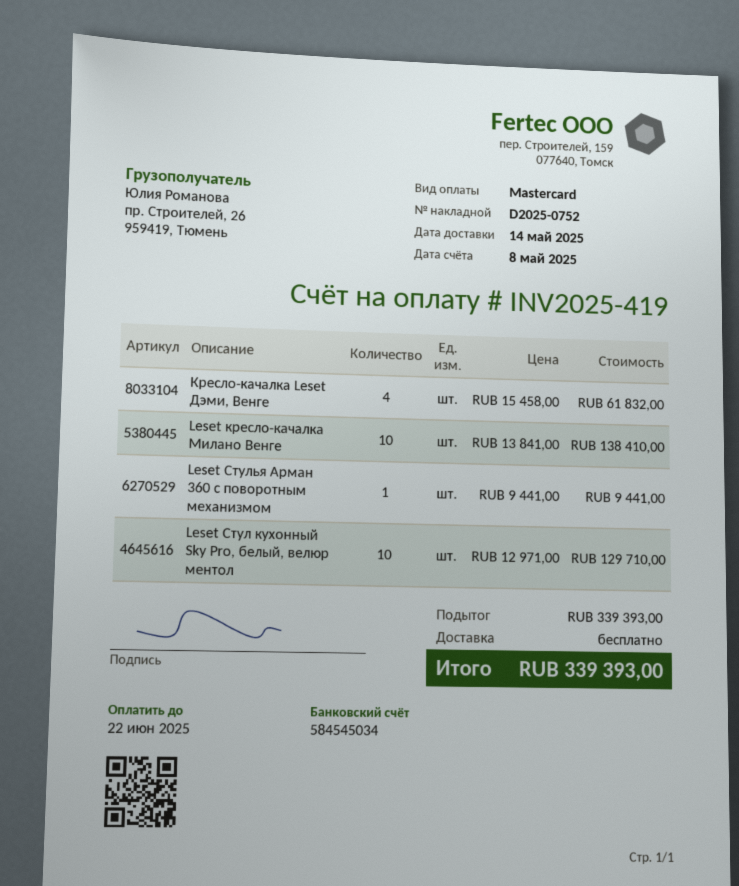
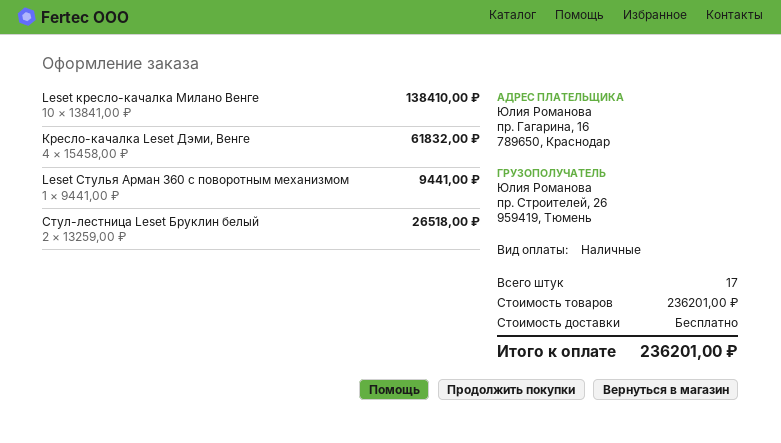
payment method: Mastercard -> cash
Leset Стул кухонный Sky Pro, белый, велюр ментол: 10 x 12971.00 = 129710.00 -> none
Стул-лестница Leset Бруклин белый: none -> 2 x 13259.00 = 26518.00
subtotal: 339393.00 -> 236201.00
total: 339393.00 -> 236201.00

